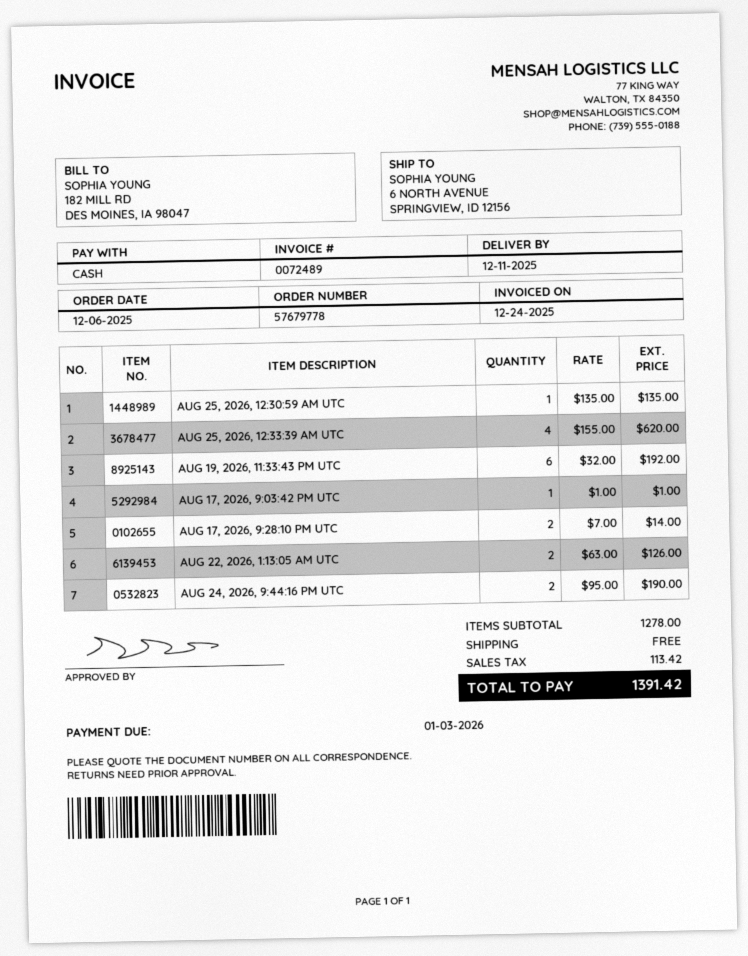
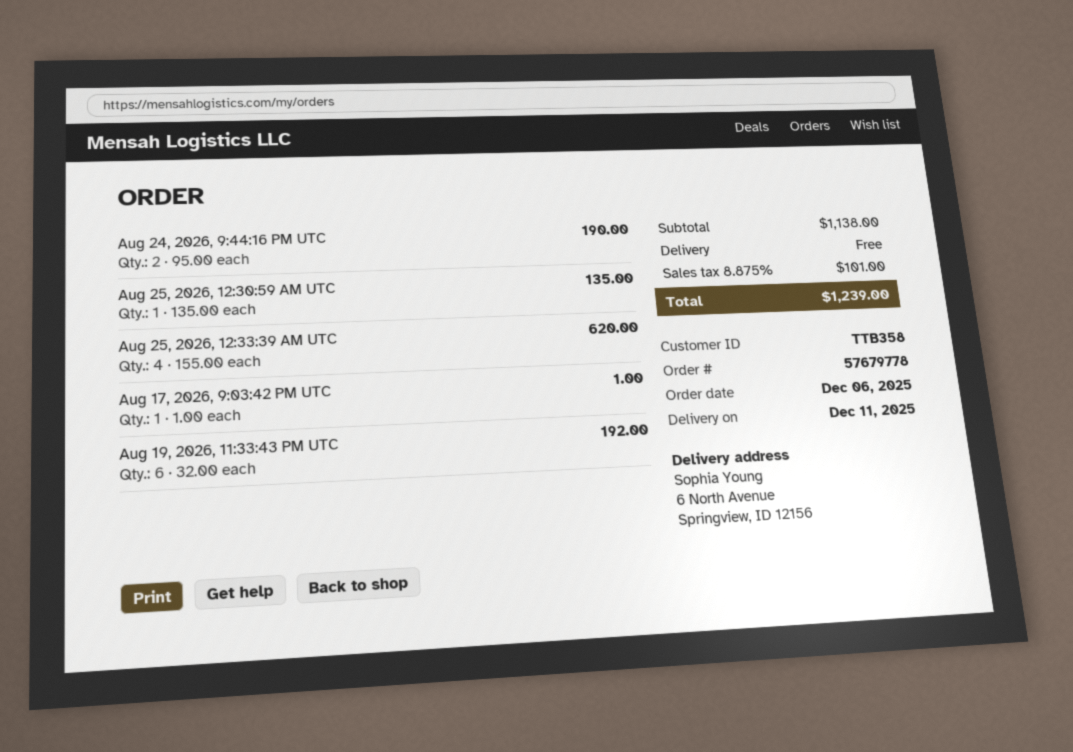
AUG 17, 2026, 9:28:10 PM UTC: 2 x 7.00 = 14.00 -> none
AUG 22, 2026, 1:13:05 AM UTC: 2 x 63.00 = 126.00 -> none
subtotal: 1278.00 -> 1138.00
tax: 113.42 -> 101.00
total: 1391.42 -> 1239.00

